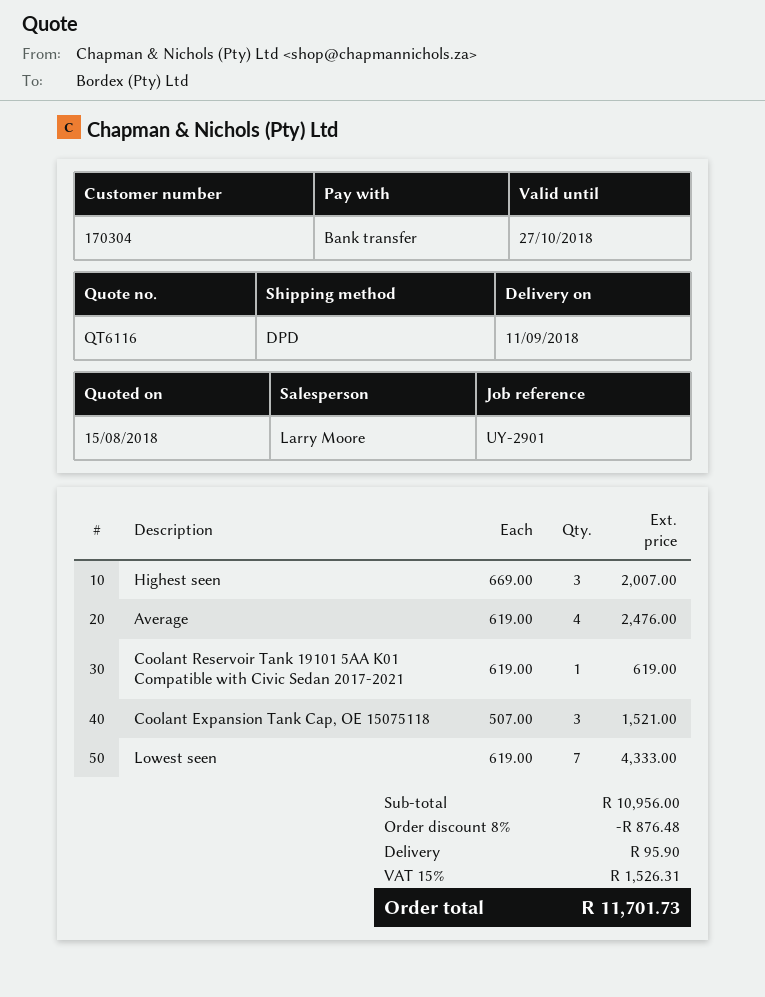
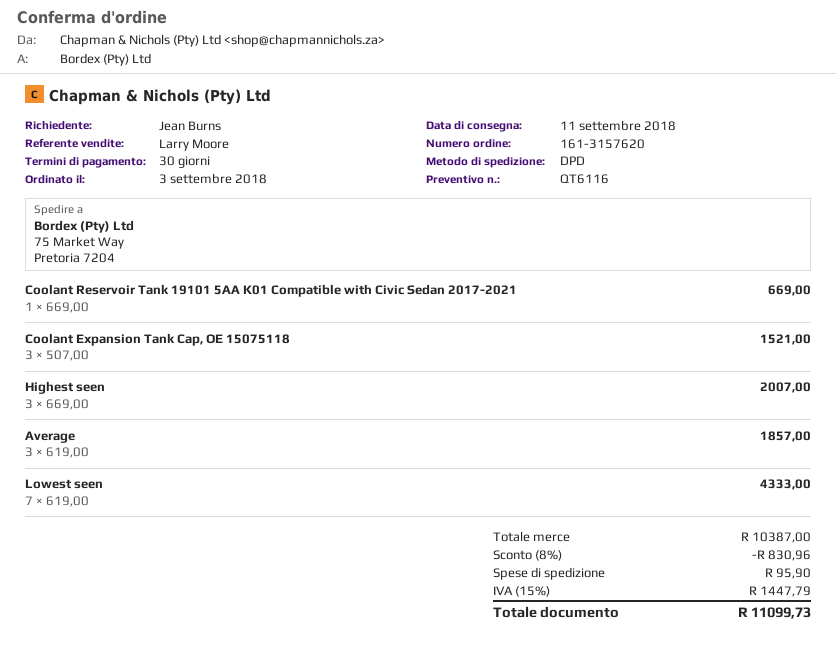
Average: 4 x 619.00 = 2476.00 -> 3 x 619.00 = 1857.00
Coolant Reservoir Tank 19101 5AA K01 Compatible with Civic Sedan 2017-2021: 1 x 619.00 = 619.00 -> 1 x 669.00 = 669.00
subtotal: 10956.00 -> 10387.00
discount: 8% = 876.48 -> 8% = 830.96
tax: 15% = 1526.31 -> 15% = 1447.79
total: 11701.73 -> 11099.73

